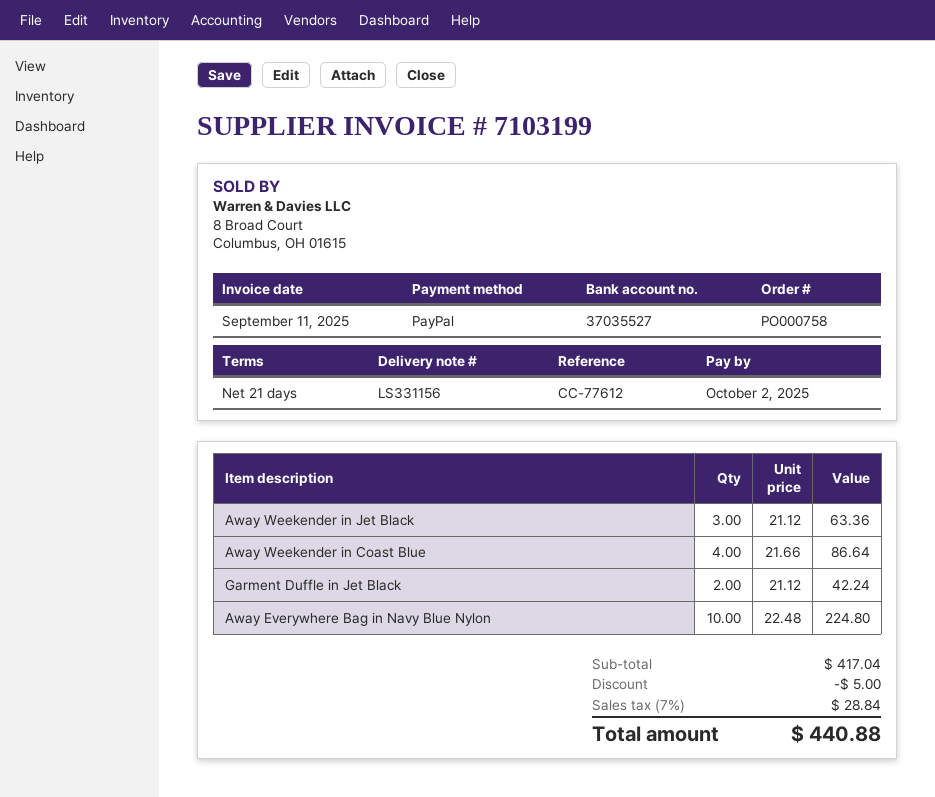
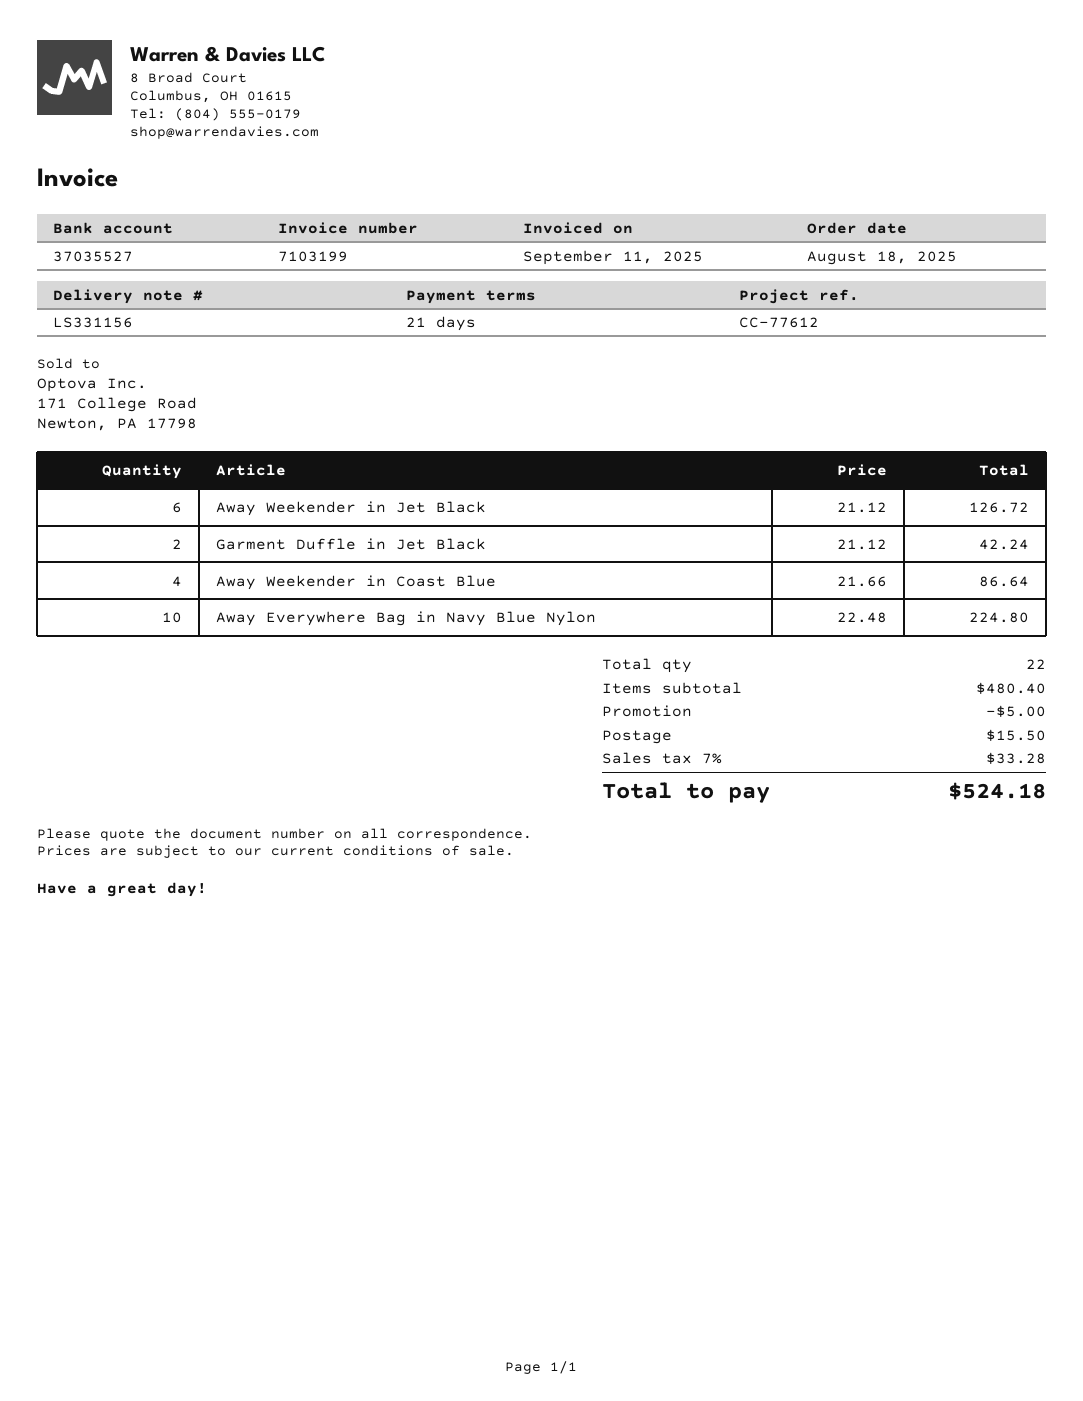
Away Weekender in Jet Black: 3 x 21.12 = 63.36 -> 6 x 21.12 = 126.72
subtotal: 417.04 -> 480.40
shipping: none -> 15.50
tax: 7% = 28.84 -> 7% = 33.28
total: 440.88 -> 524.18

